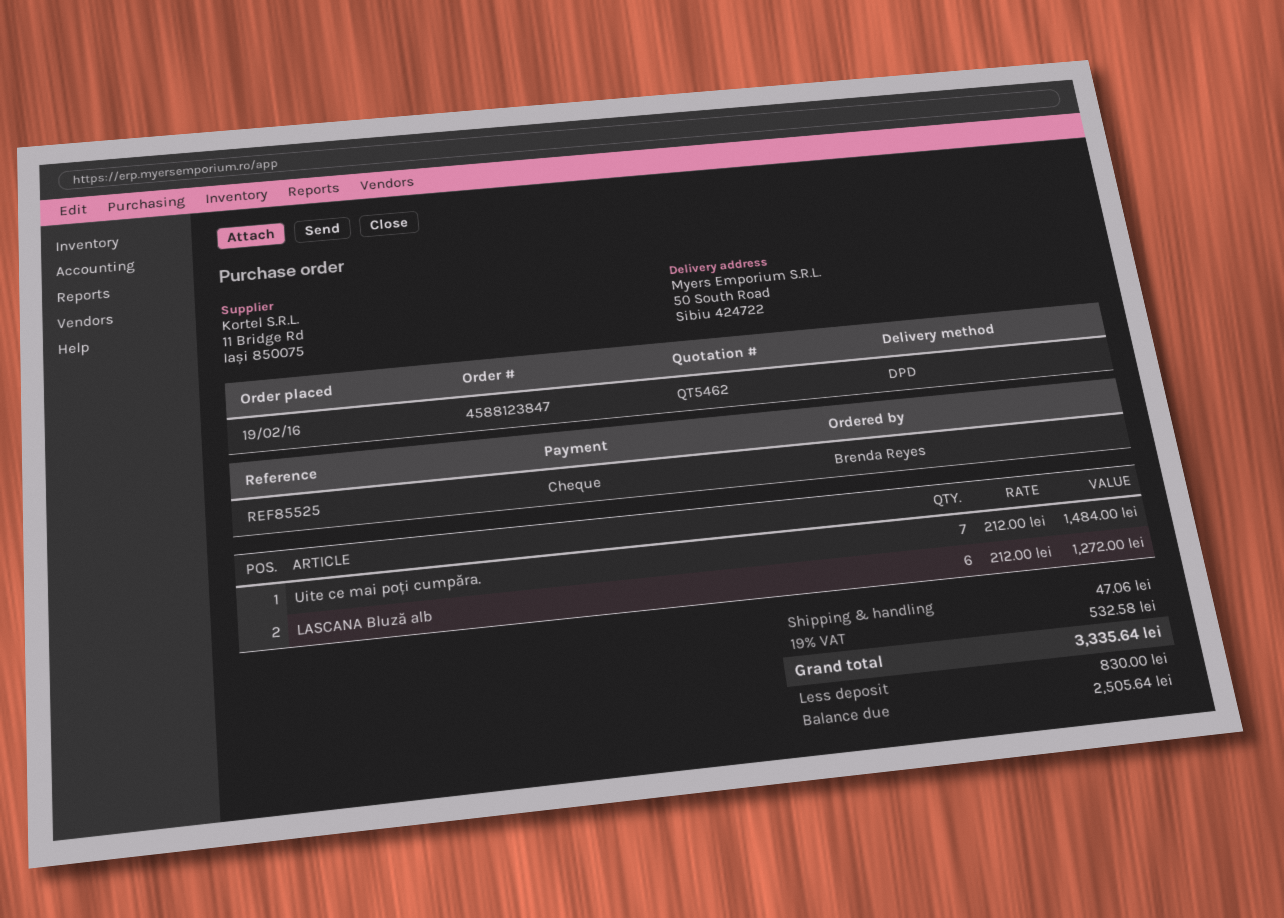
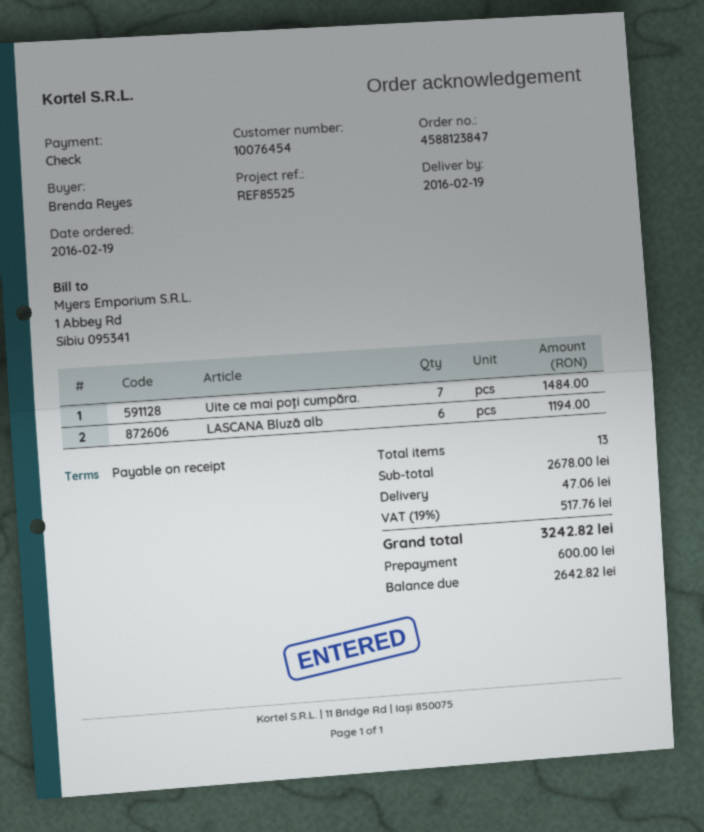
LASCANA Bluză alb: 6 for 1272.00 -> 6 for 1194.00
tax: 19% = 532.58 -> 19% = 517.76
total: 3335.64 -> 3242.82
deposit: 830.00 -> 600.00
balance: 2505.64 -> 2642.82

